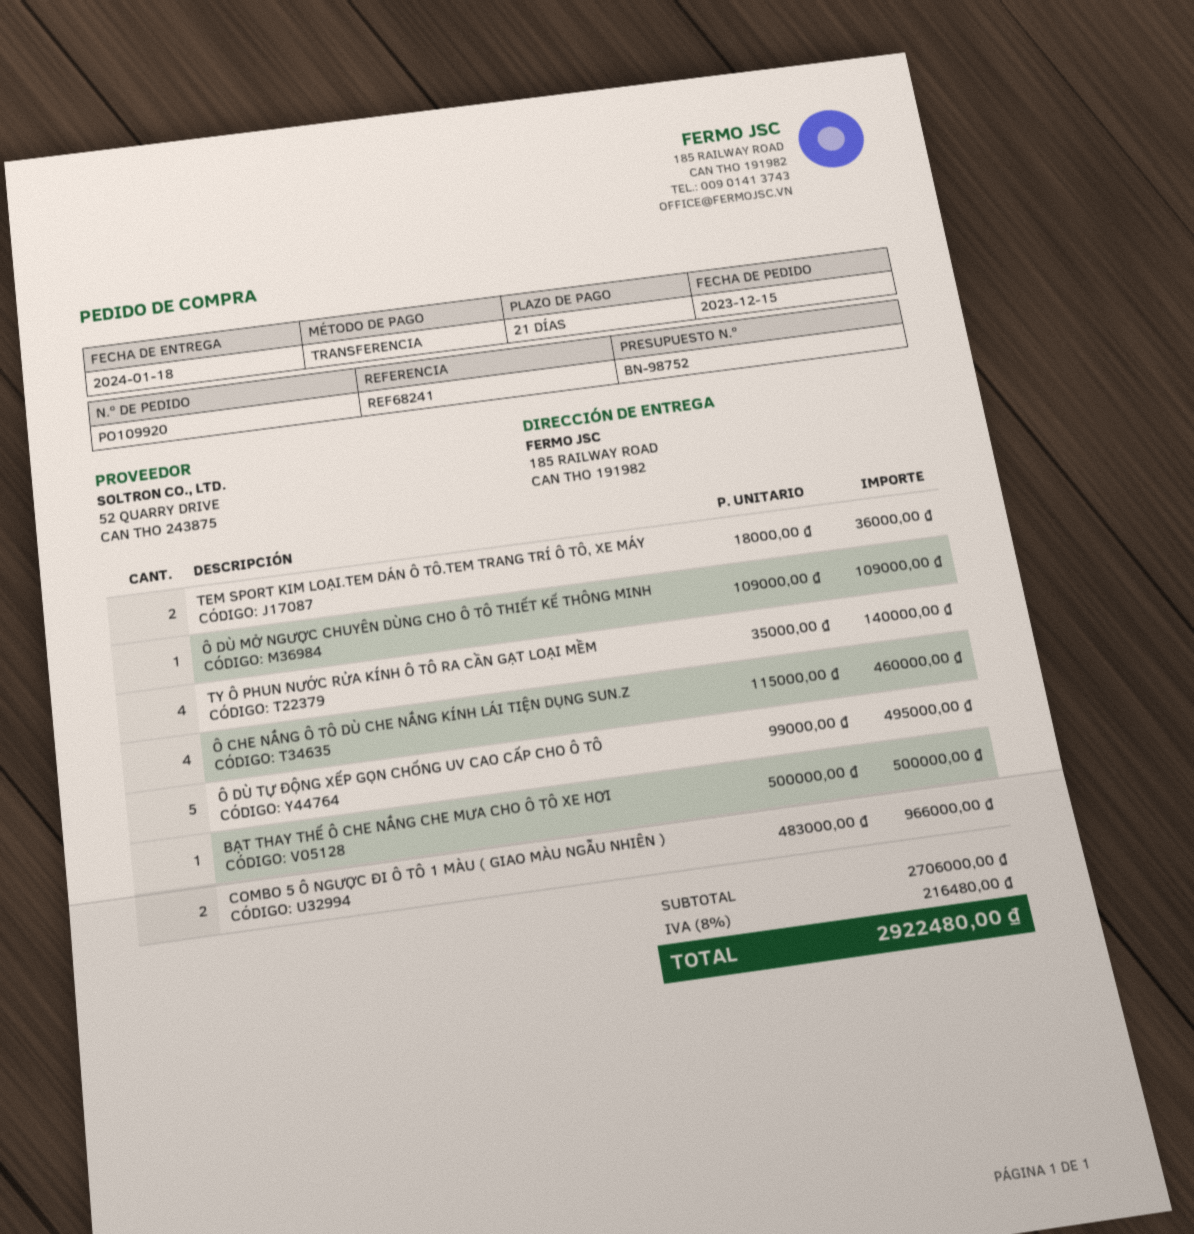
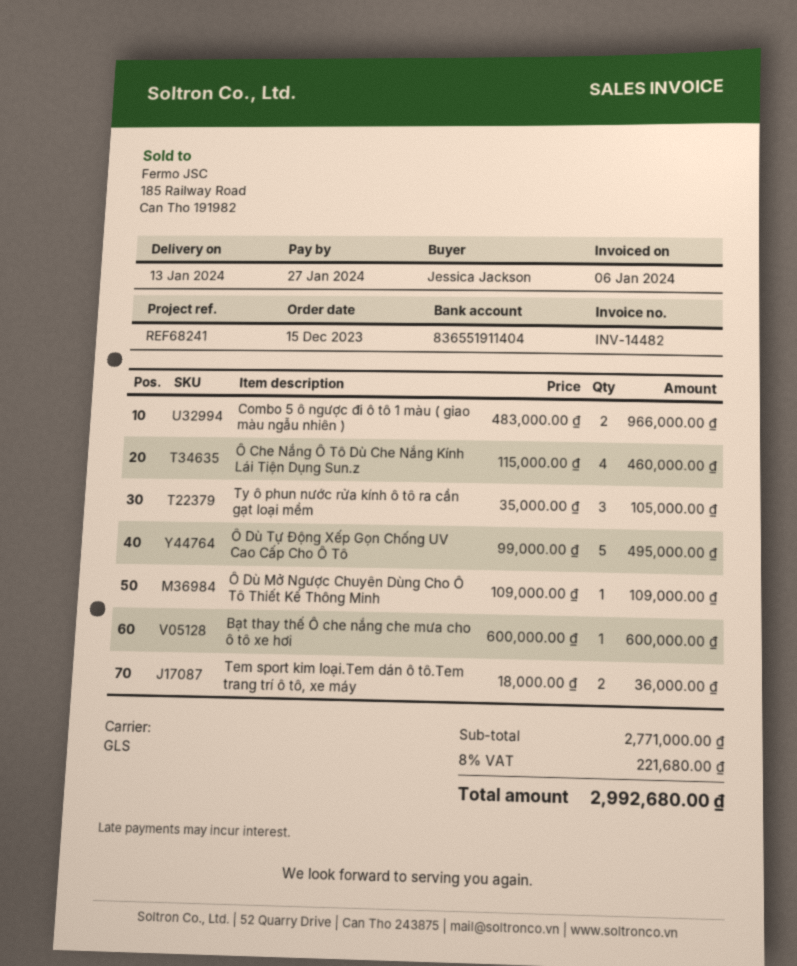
delivery date: 2024-01-18 -> 2024-01-13
TY Ô PHUN NƯỚC RỬA KÍNH Ô TÔ RA CẦN GẠT LOẠI MỀM: 4 x 35000.00 = 140000.00 -> 3 x 35000.00 = 105000.00
BẠT THAY THẾ Ô CHE NẮNG CHE MƯA CHO Ô TÔ XE HƠI: 1 x 500000.00 = 500000.00 -> 1 x 600000.00 = 600000.00
subtotal: 2706000.00 -> 2771000.00
tax: 8% = 216480.00 -> 8% = 221680.00
total: 2922480.00 -> 2992680.00

